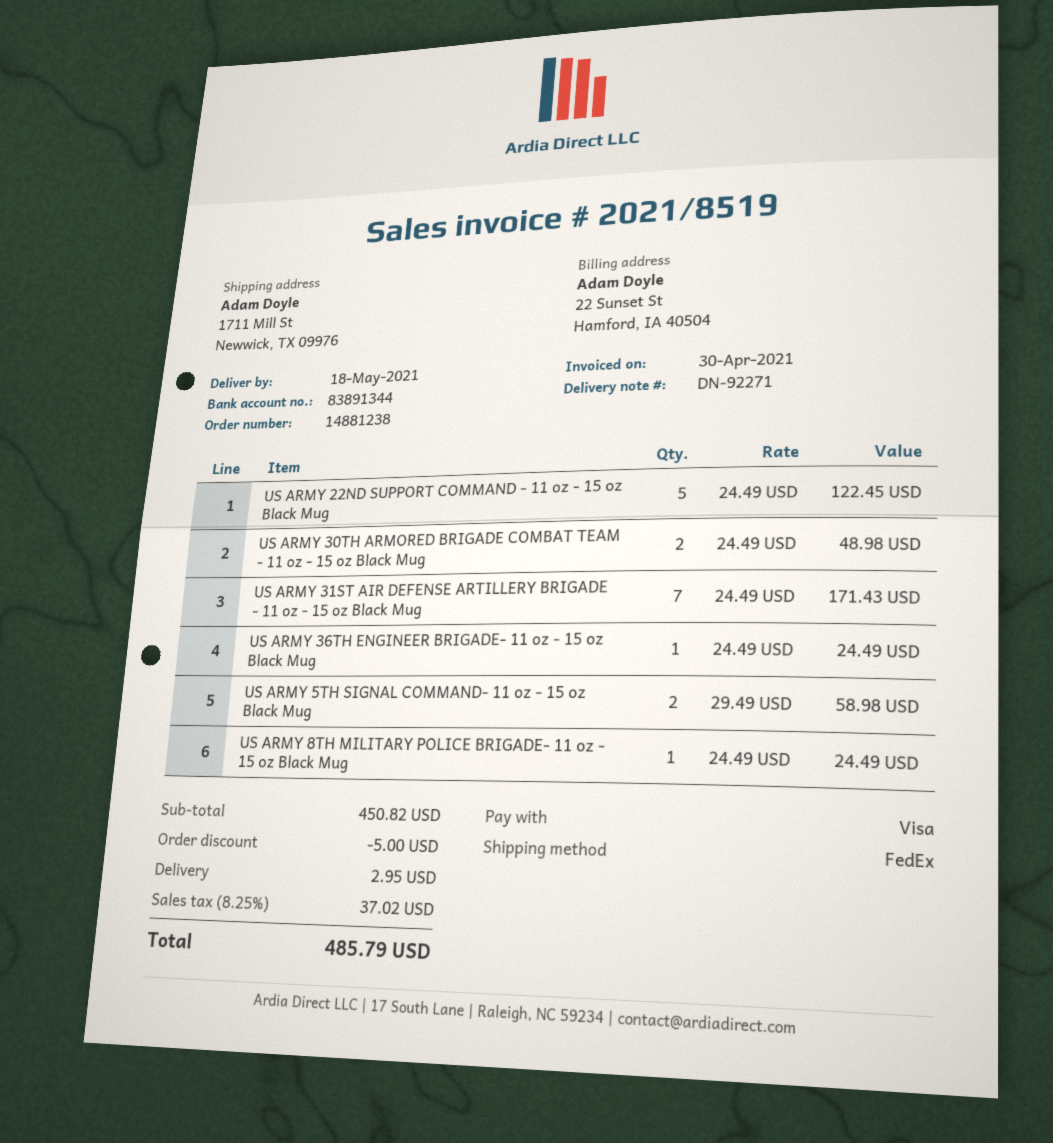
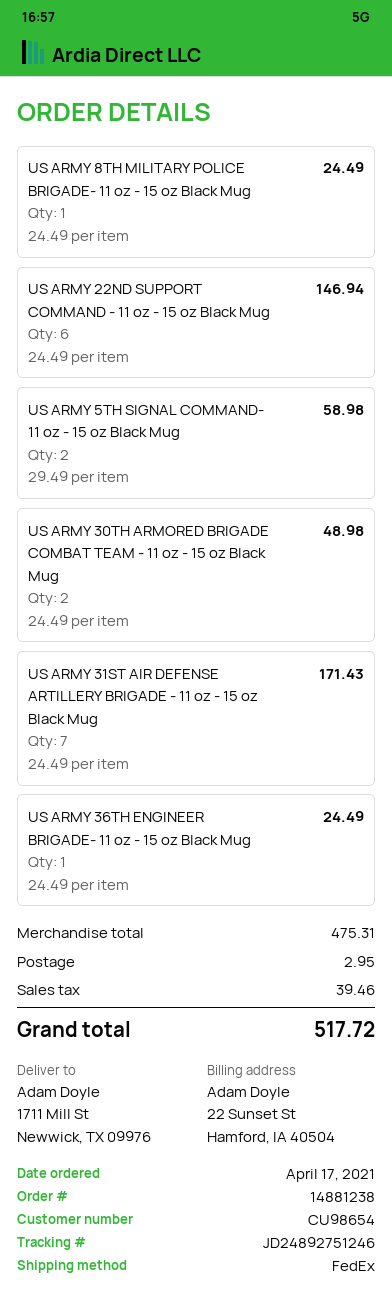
US ARMY 22ND SUPPORT COMMAND - 11 oz - 15 oz Black Mug: 5 x 24.49 = 122.45 -> 6 x 24.49 = 146.94
subtotal: 450.82 -> 475.31
discount: 5.00 -> none
tax: 37.02 -> 39.46
total: 485.79 -> 517.72

